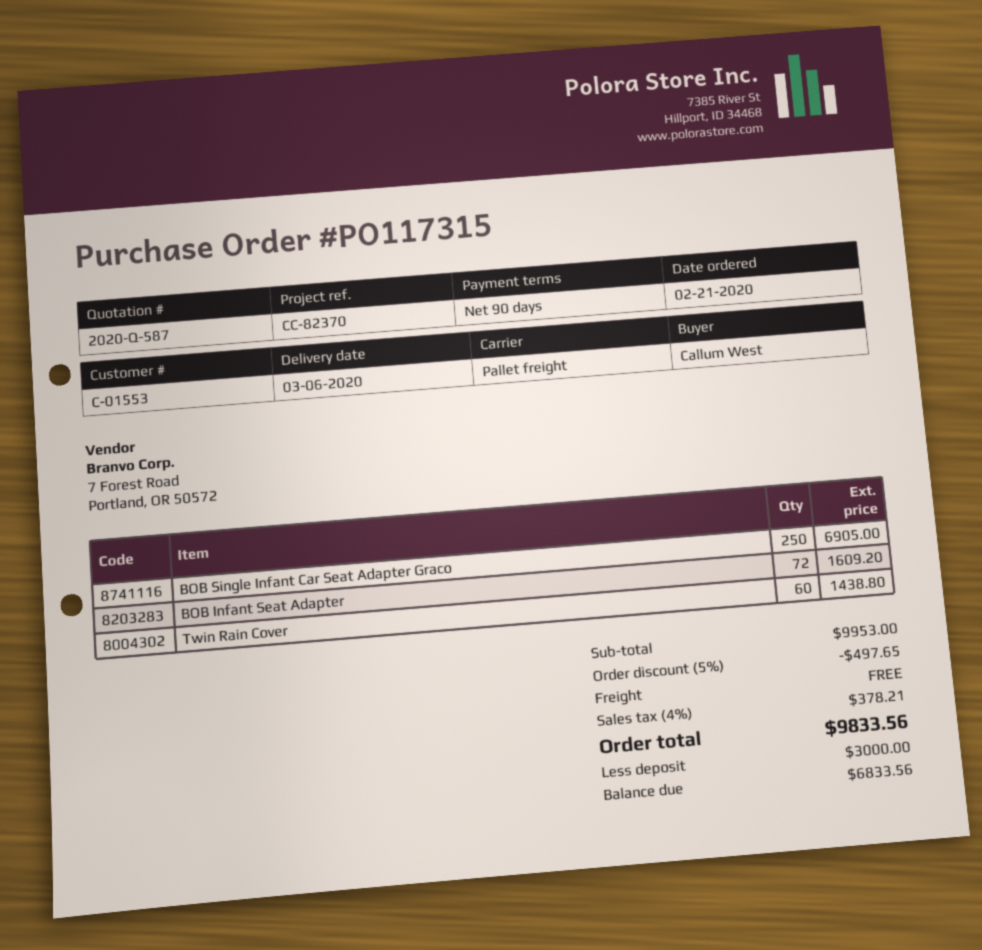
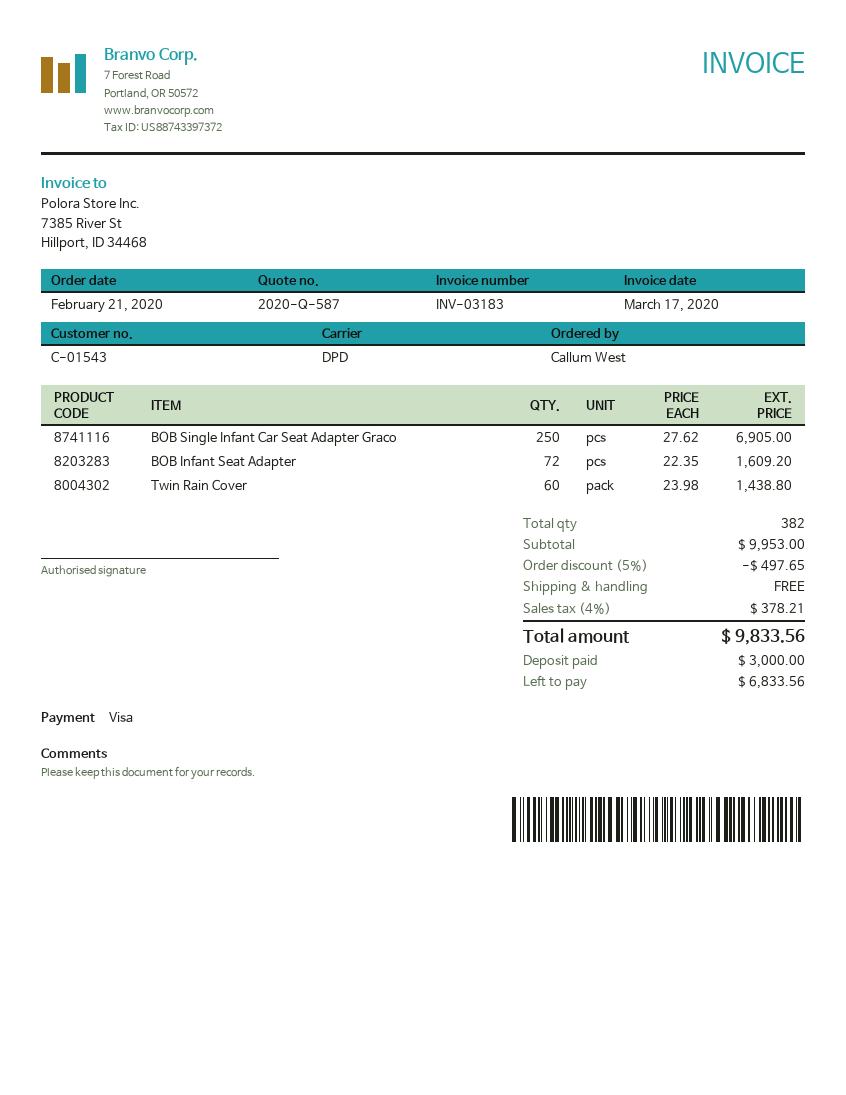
customer number: C-01553 -> C-01543
shipping method: pallet freight -> DPD

